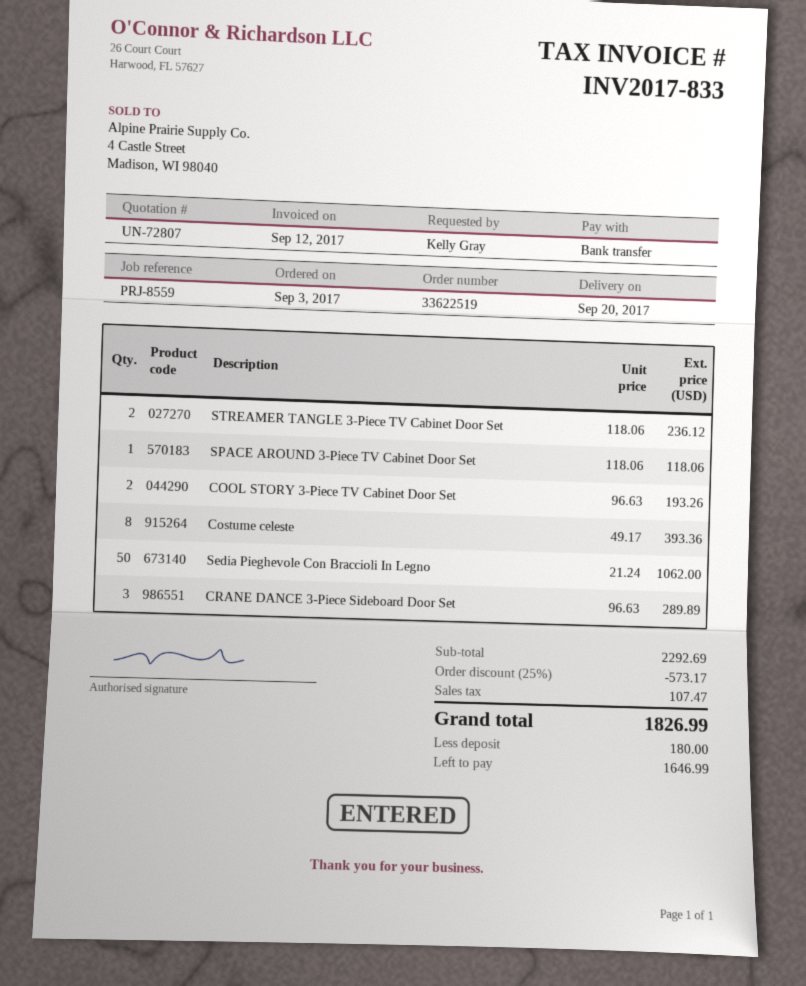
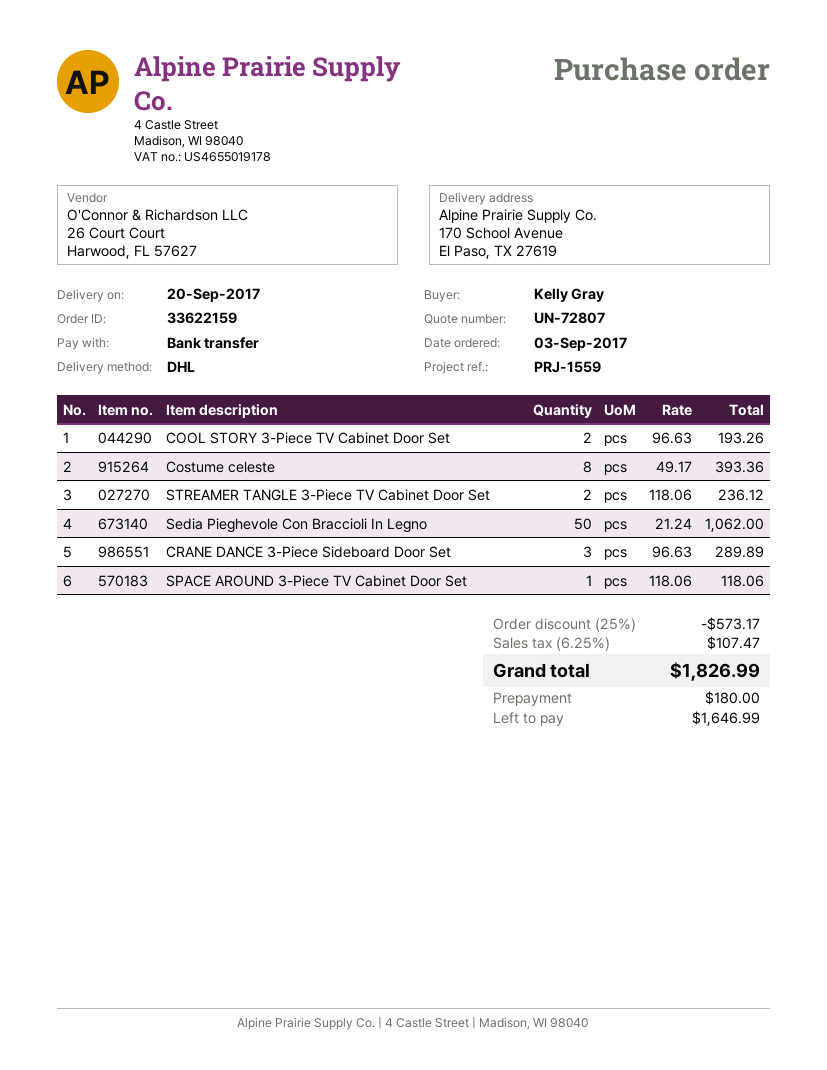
order number: 33622519 -> 33622159
reference: PRJ-8559 -> PRJ-1559

